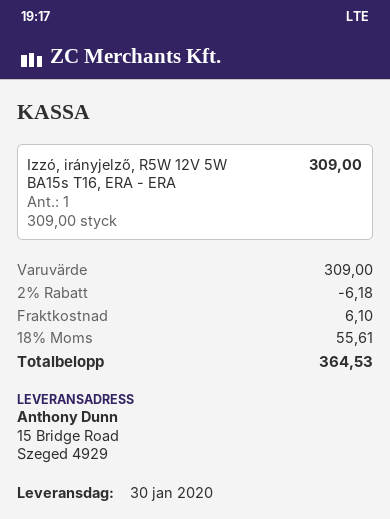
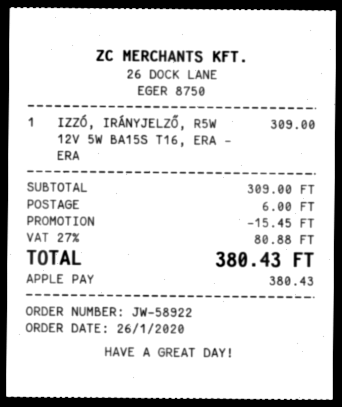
discount: 6.18 -> 15.45
shipping: 6.10 -> 6.00
tax: 18% = 55.61 -> 27% = 80.88
total: 364.53 -> 380.43

